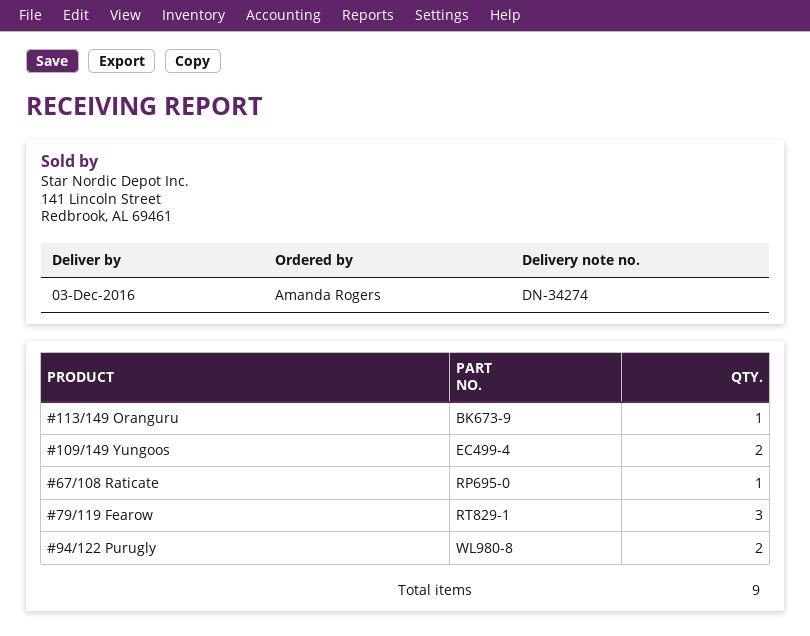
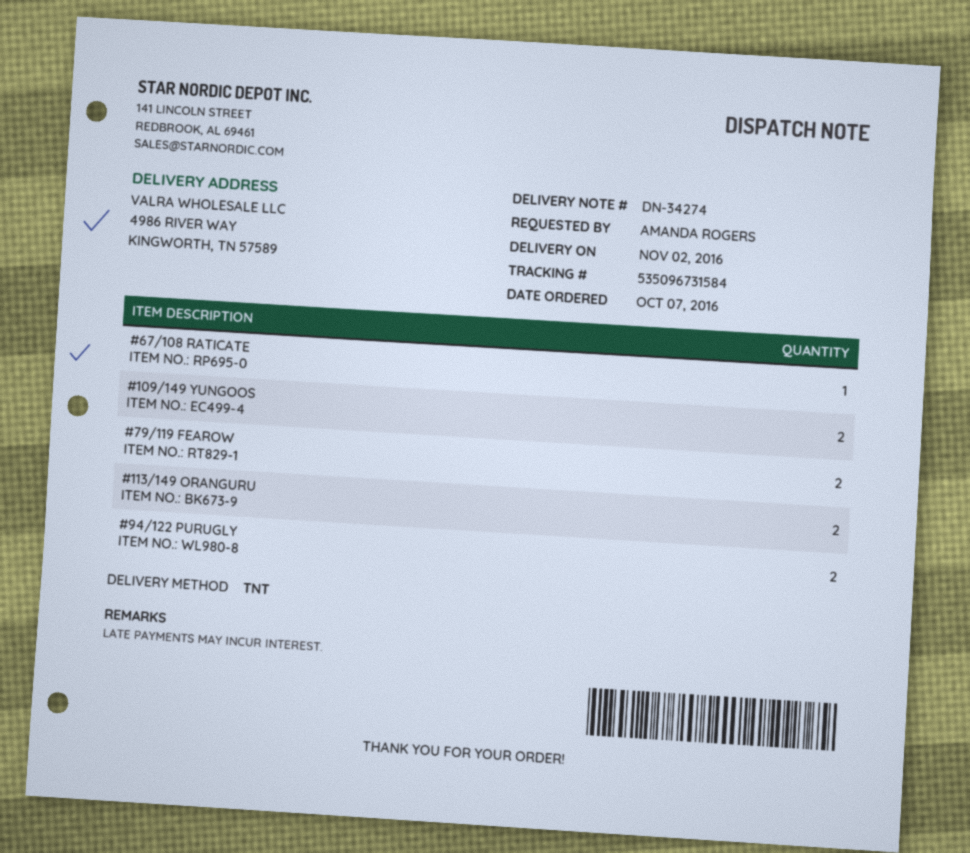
delivery date: 2016-12-03 -> 2016-11-02
#113/149 Oranguru: 1 -> 2
#79/119 Fearow: 3 -> 2

